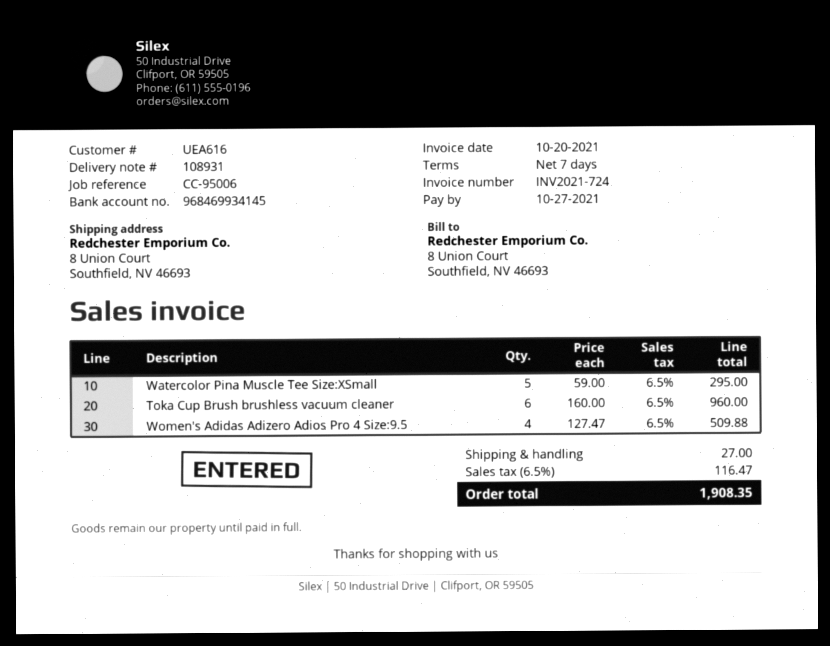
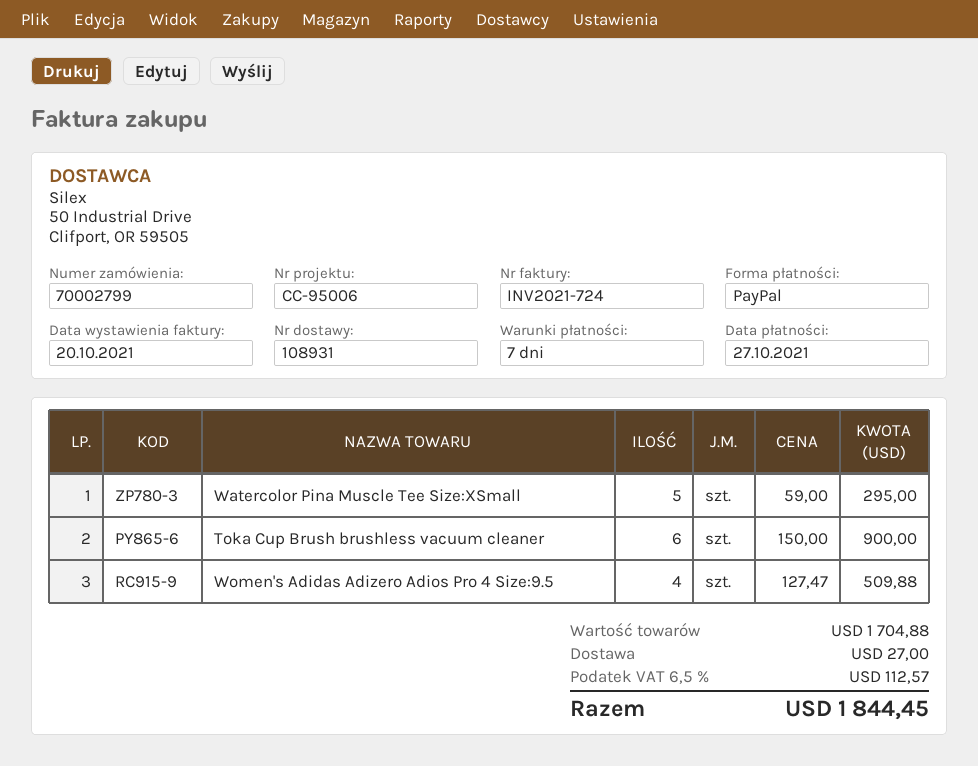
Toka Cup Brush brushless vacuum cleaner: 6 x 160.00 = 960.00 -> 6 x 150.00 = 900.00
tax: 6.5% = 116.47 -> 6.5% = 112.57
total: 1908.35 -> 1844.45

